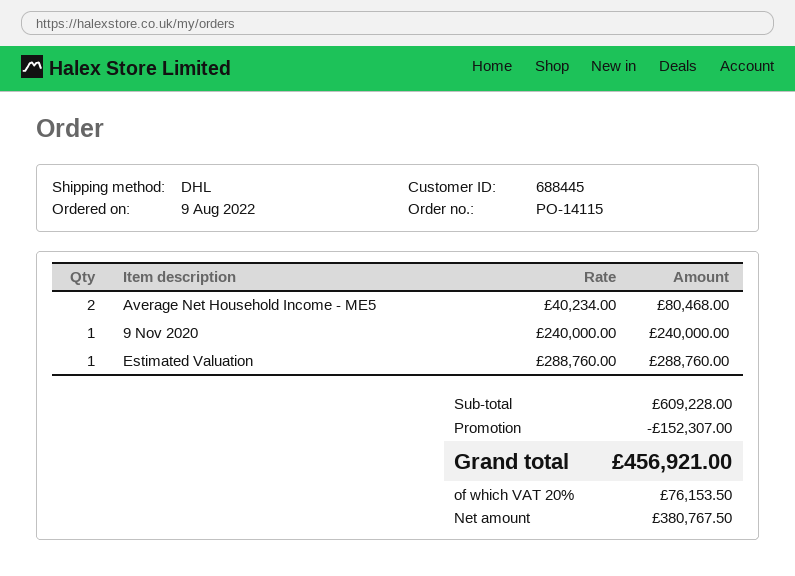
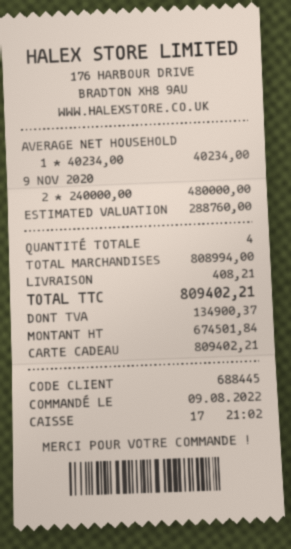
Average Net Household Income - ME5: 2 x 40234.00 = 80468.00 -> 1 x 40234.00 = 40234.00
9 Nov 2020: 1 x 240000.00 = 240000.00 -> 2 x 240000.00 = 480000.00
subtotal: 609228.00 -> 808994.00
discount: 152307.00 -> none
shipping: none -> 408.21
net: 380767.50 -> 674501.84
tax: 76153.50 -> 134900.37
total: 456921.00 -> 809402.21

